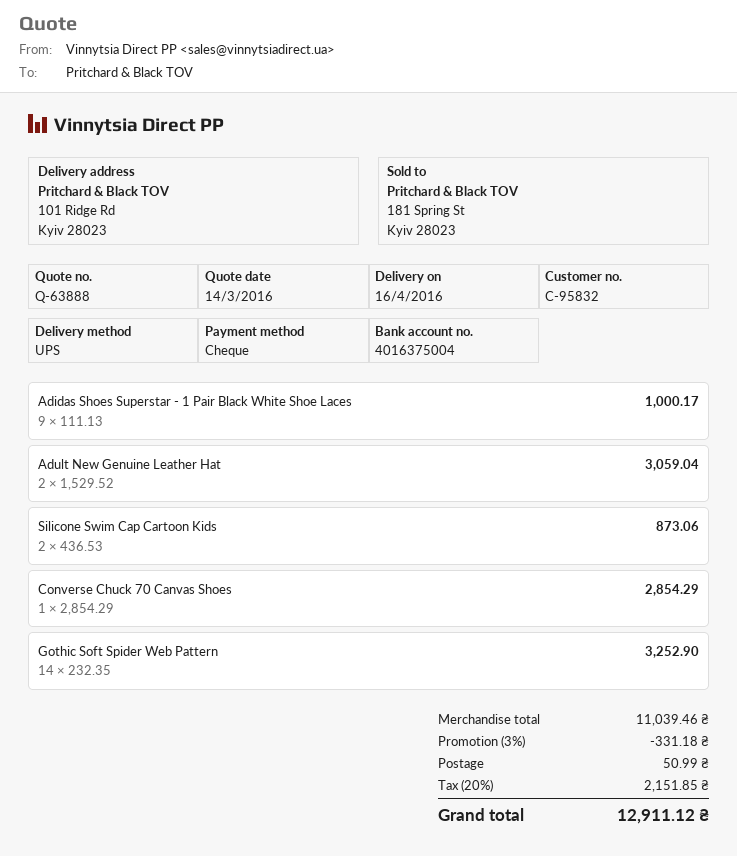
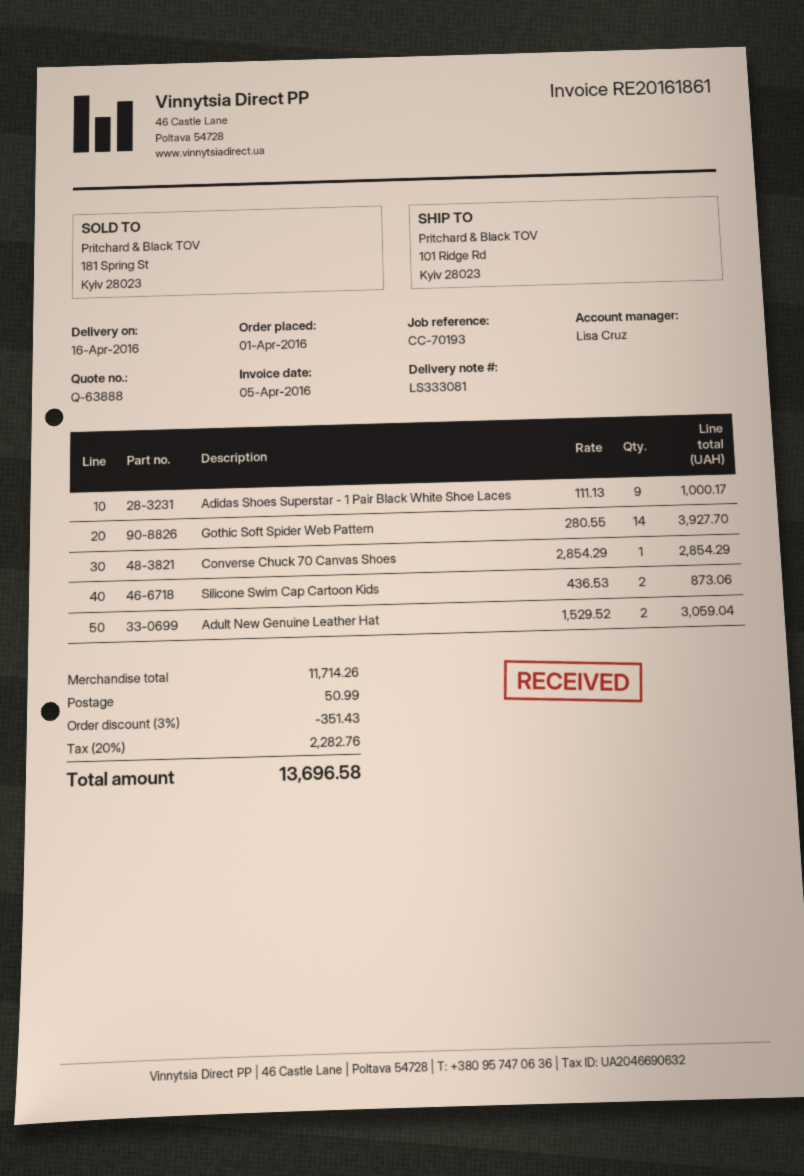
Gothic Soft Spider Web Pattern: 14 x 232.35 = 3252.90 -> 14 x 280.55 = 3927.70
subtotal: 11039.46 -> 11714.26
discount: 3% = 331.18 -> 3% = 351.43
tax: 20% = 2151.85 -> 20% = 2282.76
total: 12911.12 -> 13696.58

